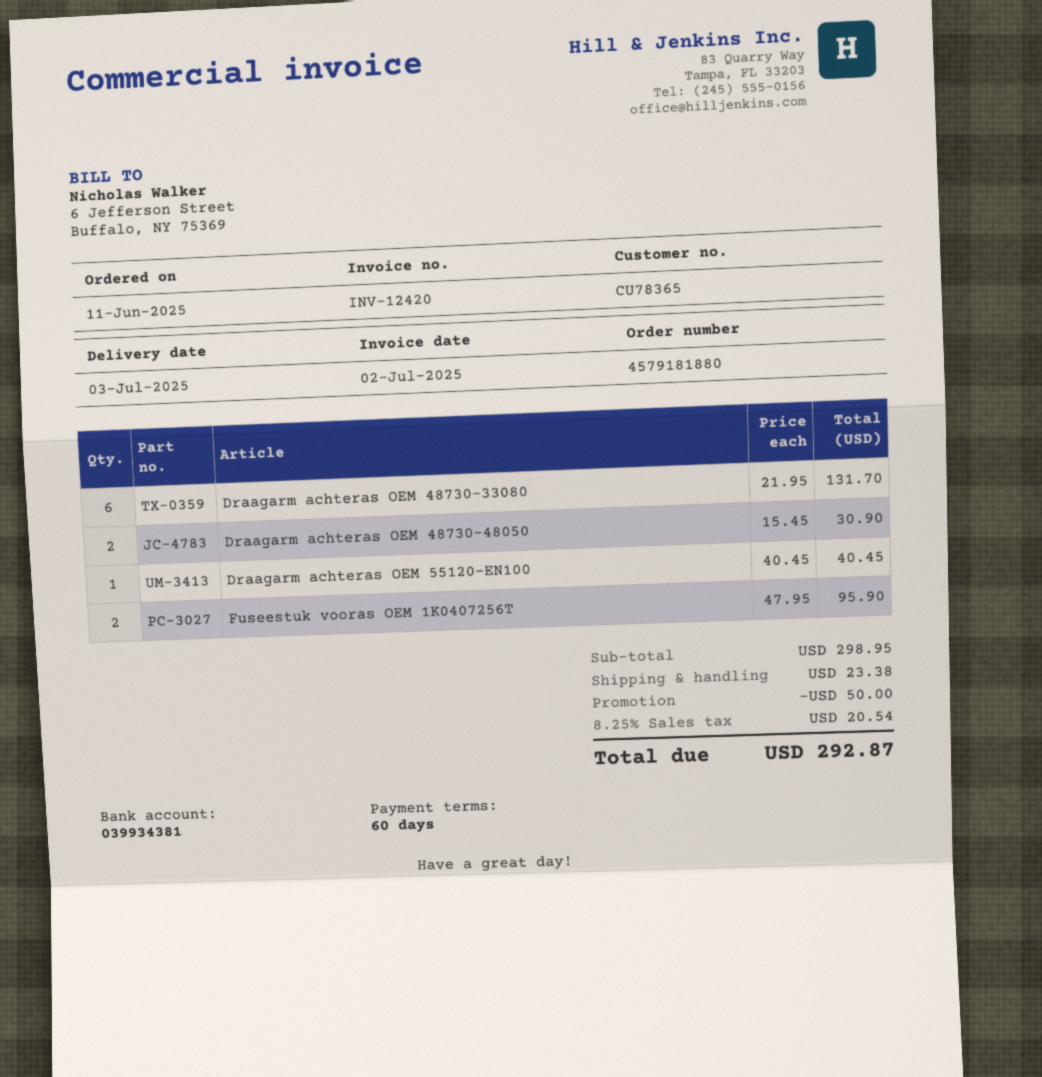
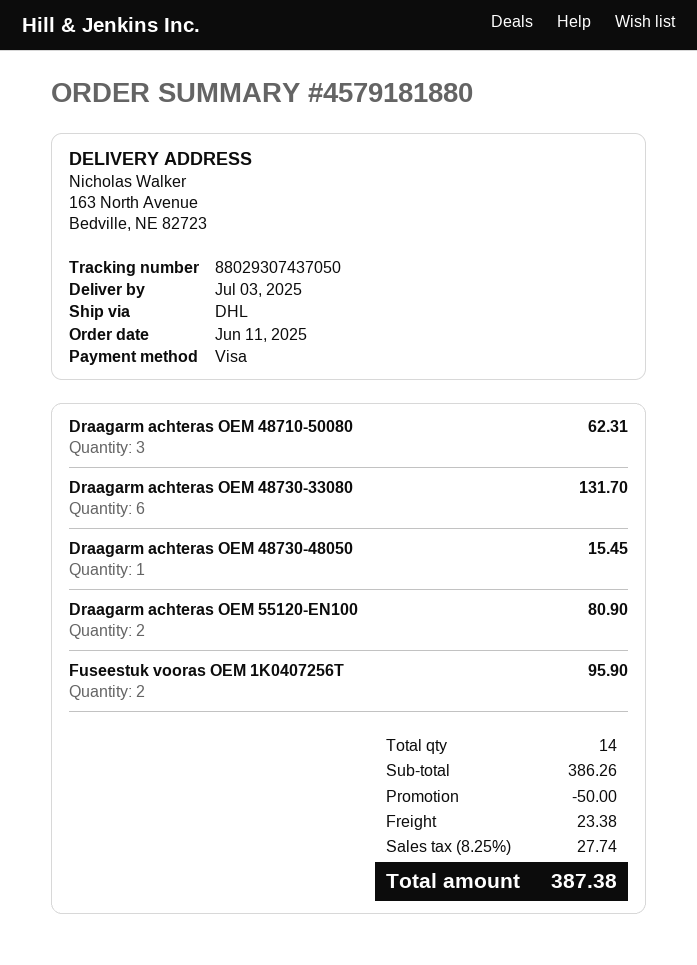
Draagarm achteras OEM 48730-48050: 2 for 30.90 -> 1 for 15.45
Draagarm achteras OEM 55120-EN100: 1 for 40.45 -> 2 for 80.90
Draagarm achteras OEM 48710-50080: none -> 3 for 62.31
subtotal: 298.95 -> 386.26
tax: 8.25% = 20.54 -> 8.25% = 27.74
total: 292.87 -> 387.38

